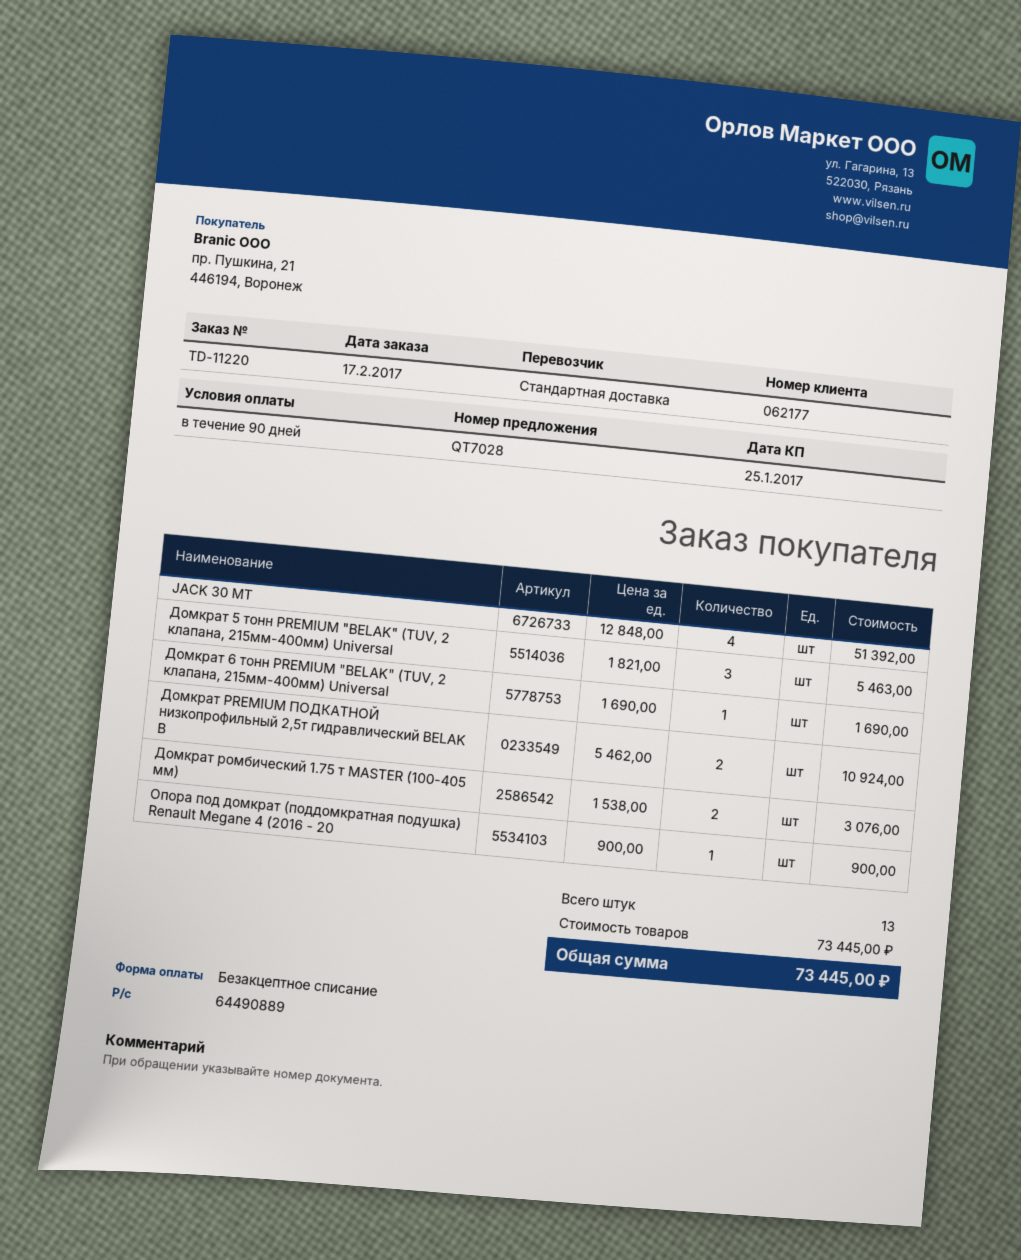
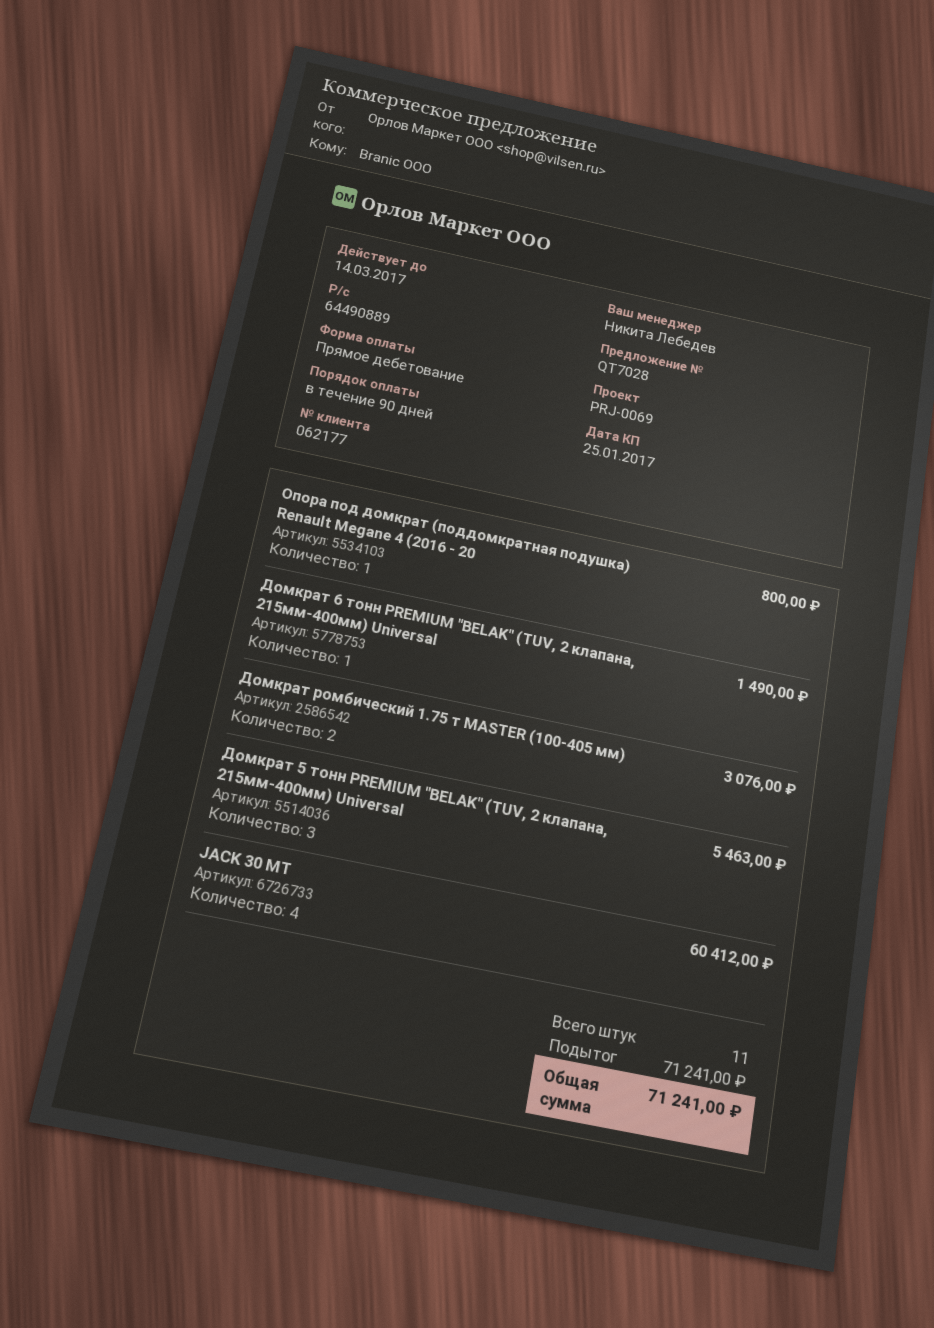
JACK 30 MT: 4 for 51392.00 -> 4 for 60412.00
Домкрат 6 тонн PREMIUM "BELAK" (TUV, 2 клапана, 215мм-400мм) Universal: 1 for 1690.00 -> 1 for 1490.00
Домкрат PREMIUM ПОДКАТНОЙ низкопрофильный 2,5т гидравлический BELAK B: 2 for 10924.00 -> none
Опора под домкрат (поддомкратная подушка) Renault Megane 4 (2016 - 20: 1 for 900.00 -> 1 for 800.00
total quantity: 13 -> 11
subtotal: 73445.00 -> 71241.00
total: 73445.00 -> 71241.00

